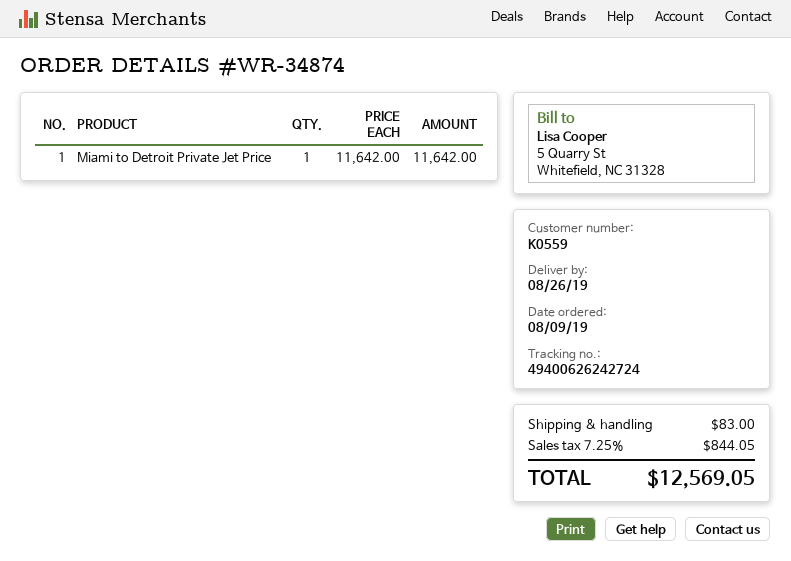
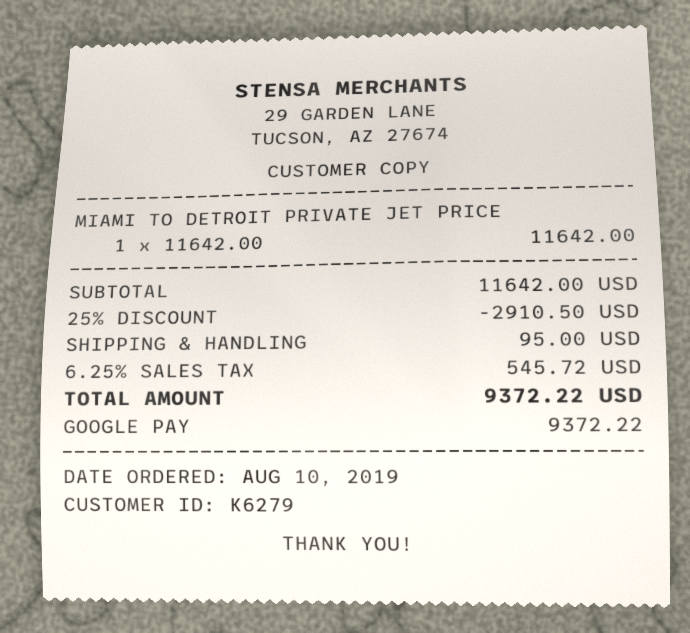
order date: 2019-08-09 -> 2019-08-10
customer number: K0559 -> K6279
discount: none -> 25% = 2910.50
shipping: 83.00 -> 95.00
tax: 7.25% = 844.05 -> 6.25% = 545.72
total: 12569.05 -> 9372.22

